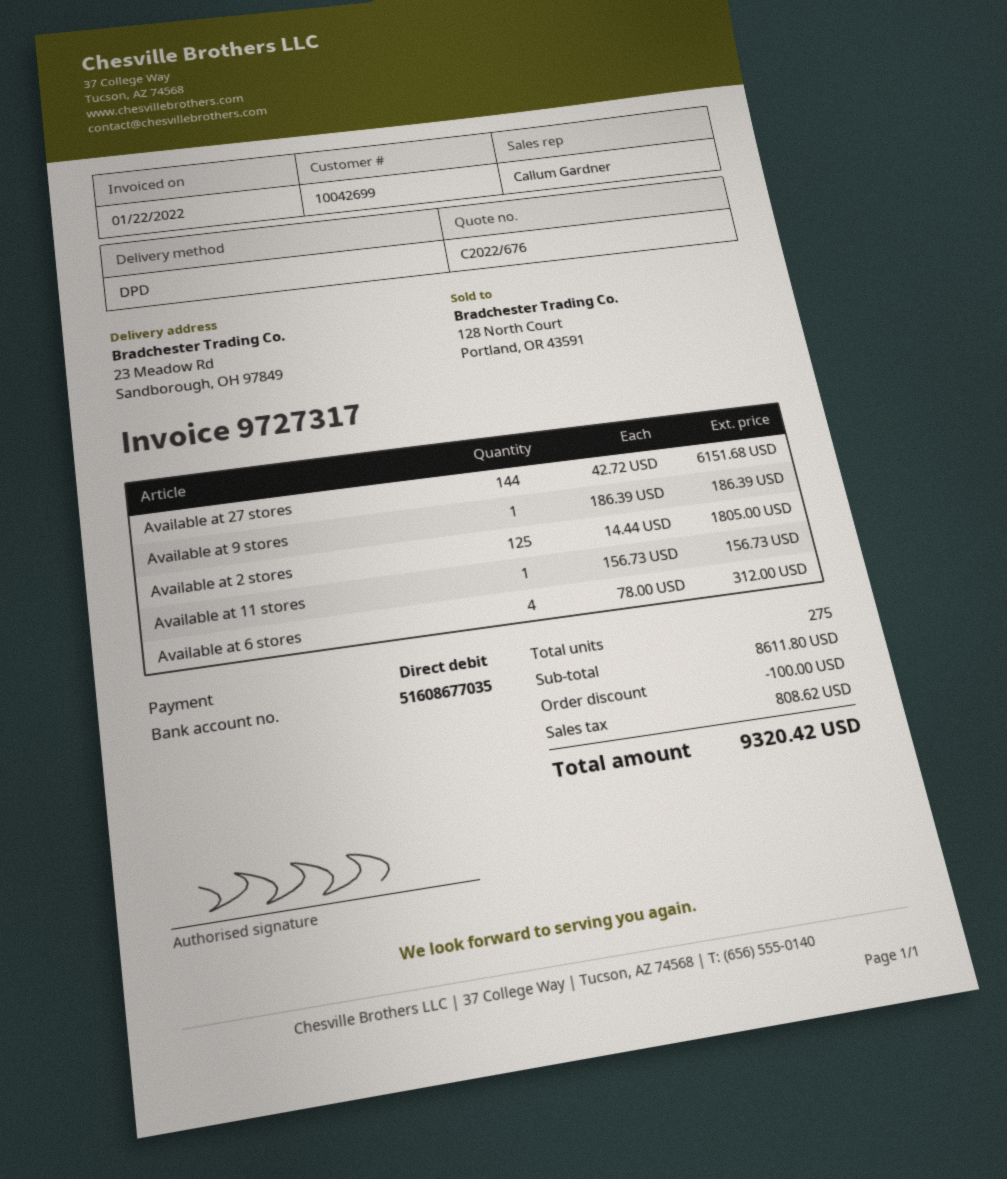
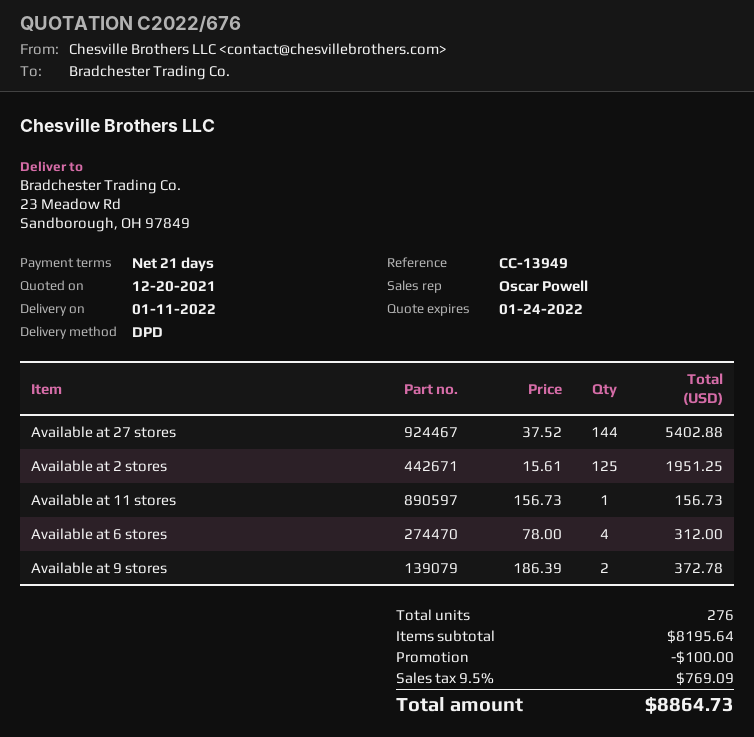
sales rep: Callum Gardner -> Oscar Powell
Available at 27 stores: 144 x 42.72 = 6151.68 -> 144 x 37.52 = 5402.88
Available at 9 stores: 1 x 186.39 = 186.39 -> 2 x 186.39 = 372.78
Available at 2 stores: 125 x 14.44 = 1805.00 -> 125 x 15.61 = 1951.25
total quantity: 275 -> 276
subtotal: 8611.80 -> 8195.64
tax: 808.62 -> 769.09
total: 9320.42 -> 8864.73

